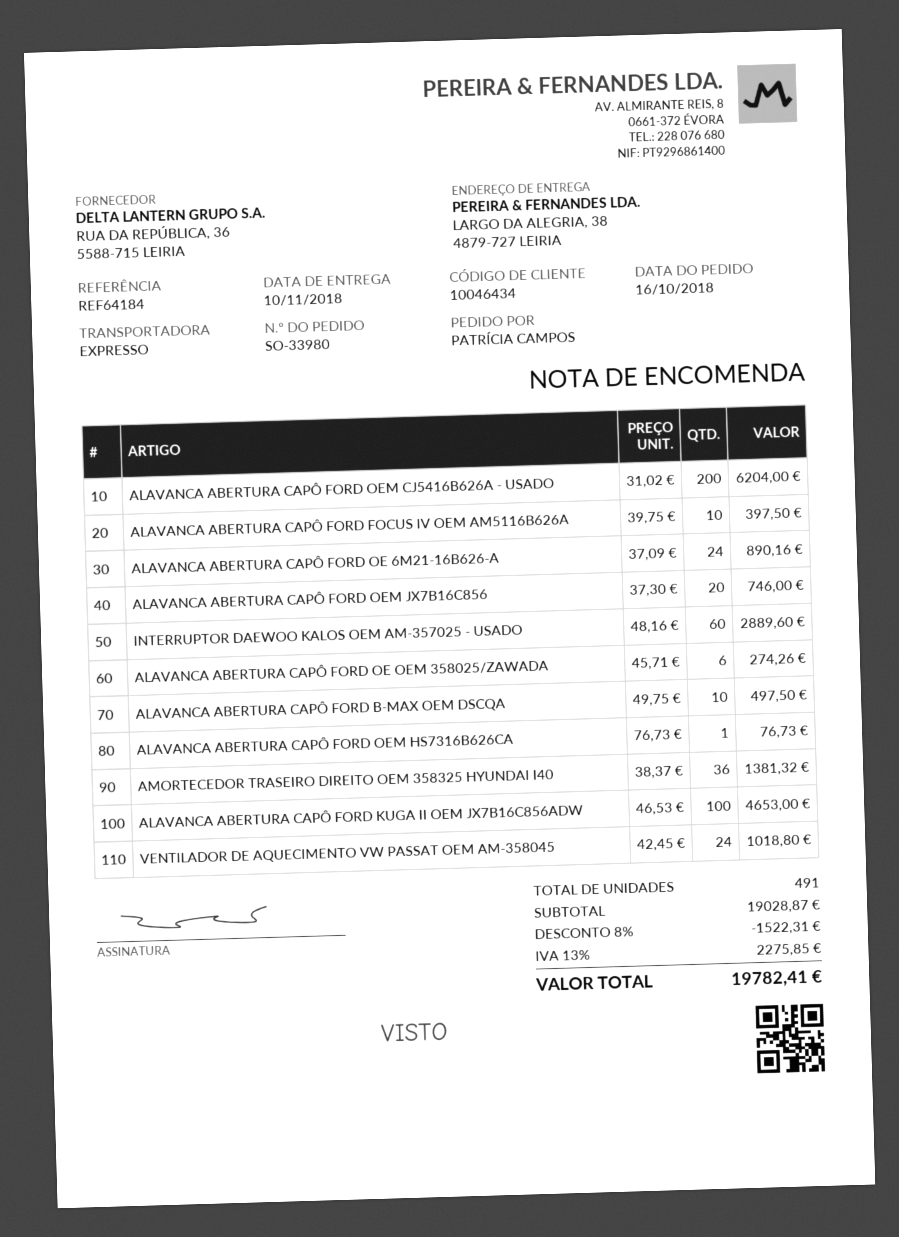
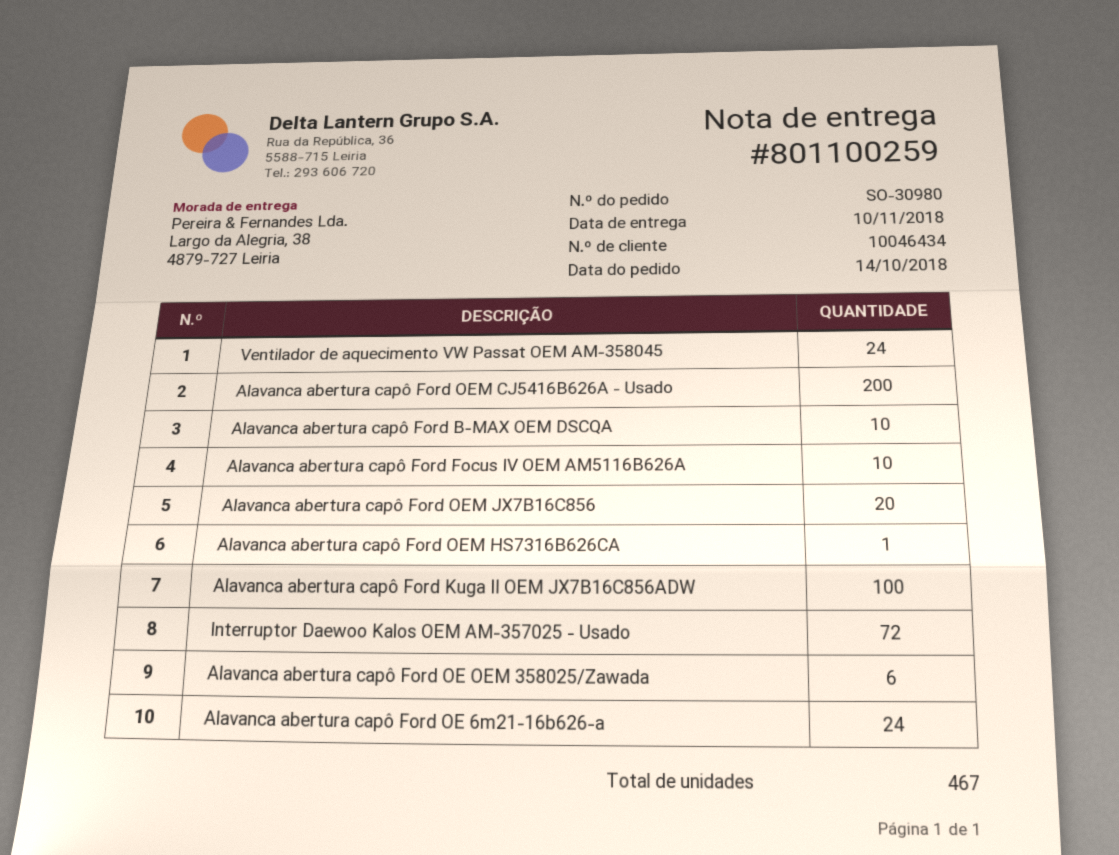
order number: SO-33980 -> SO-30980
order date: 2018-10-16 -> 2018-10-14
INTERRUPTOR DAEWOO KALOS OEM AM-357025 - USADO: 60 -> 72
AMORTECEDOR TRASEIRO DIREITO OEM 358325 HYUNDAI I40: 36 -> none
total quantity: 491 -> 467

